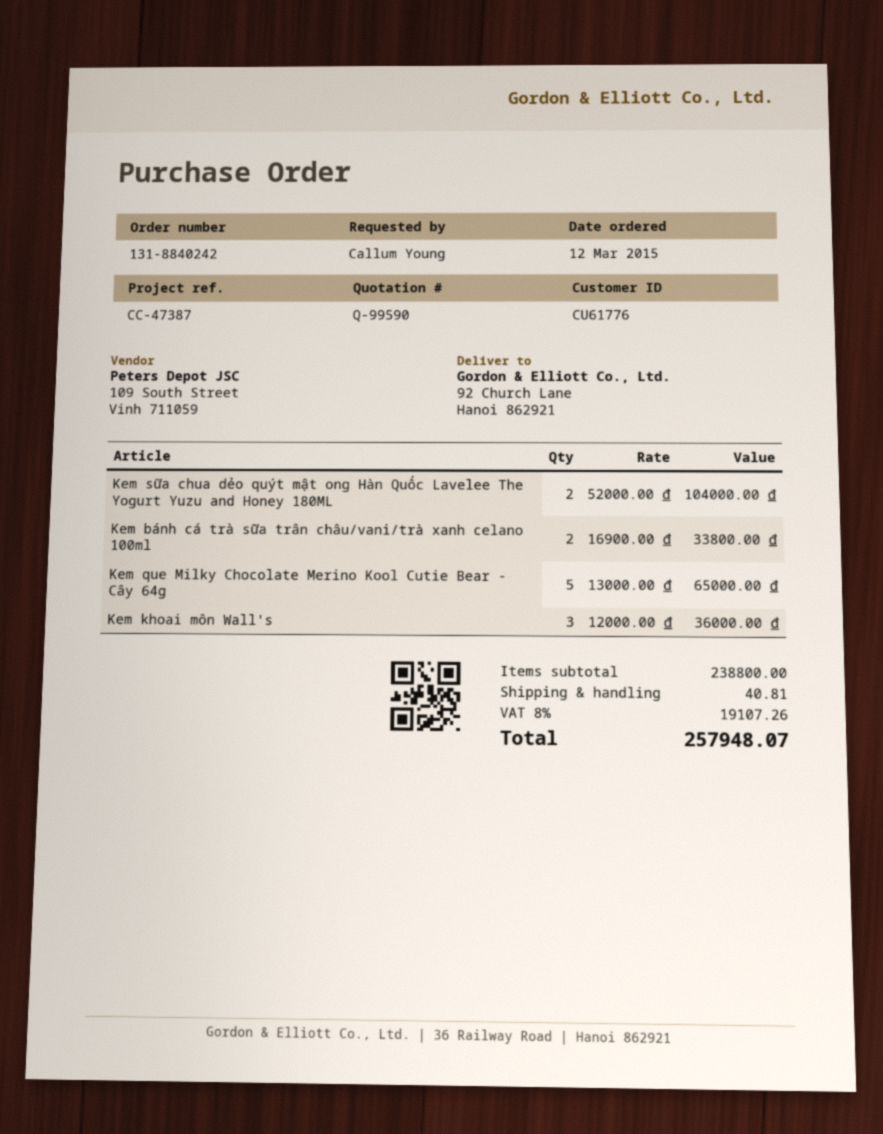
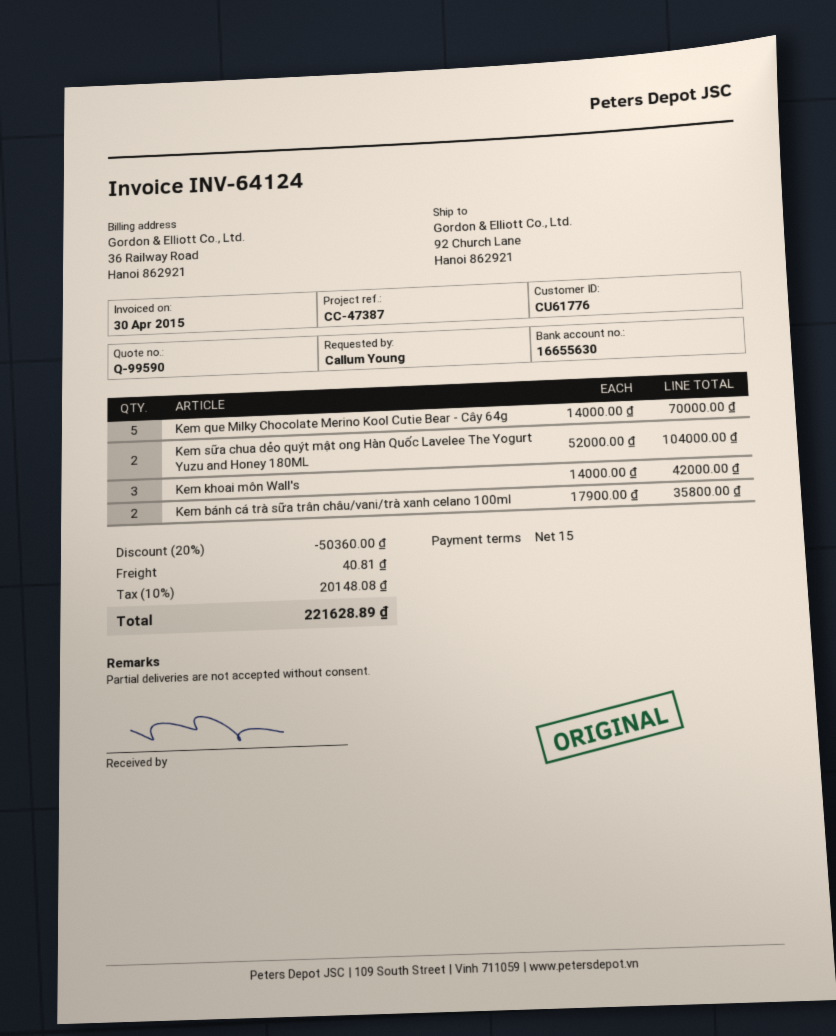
Kem bánh cá trà sữa trân châu/vani/trà xanh celano 100ml: 2 x 16900.00 = 33800.00 -> 2 x 17900.00 = 35800.00
Kem que Milky Chocolate Merino Kool Cutie Bear - Cây 64g: 5 x 13000.00 = 65000.00 -> 5 x 14000.00 = 70000.00
Kem khoai môn Wall's: 3 x 12000.00 = 36000.00 -> 3 x 14000.00 = 42000.00
discount: none -> 20% = 50360.00
tax: 8% = 19107.26 -> 10% = 20148.08
total: 257948.07 -> 221628.89

